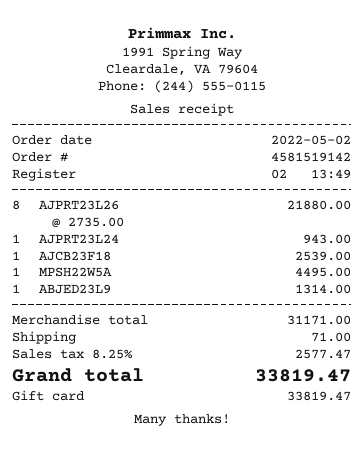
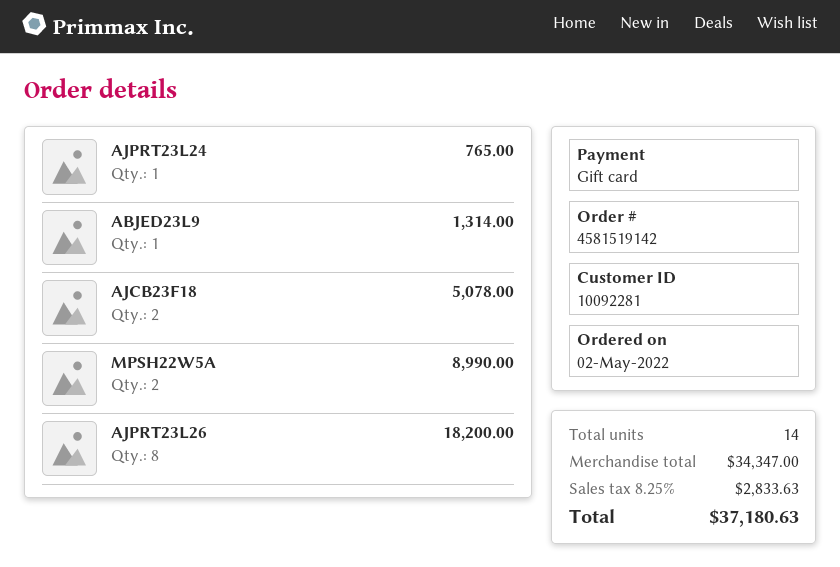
AJPRT23L26: 8 for 21880.00 -> 8 for 18200.00
AJPRT23L24: 1 for 943.00 -> 1 for 765.00
AJCB23F18: 1 for 2539.00 -> 2 for 5078.00
MPSH22W5A: 1 for 4495.00 -> 2 for 8990.00
subtotal: 31171.00 -> 34347.00
shipping: 71.00 -> none
tax: 8.25% = 2577.47 -> 8.25% = 2833.63
total: 33819.47 -> 37180.63

